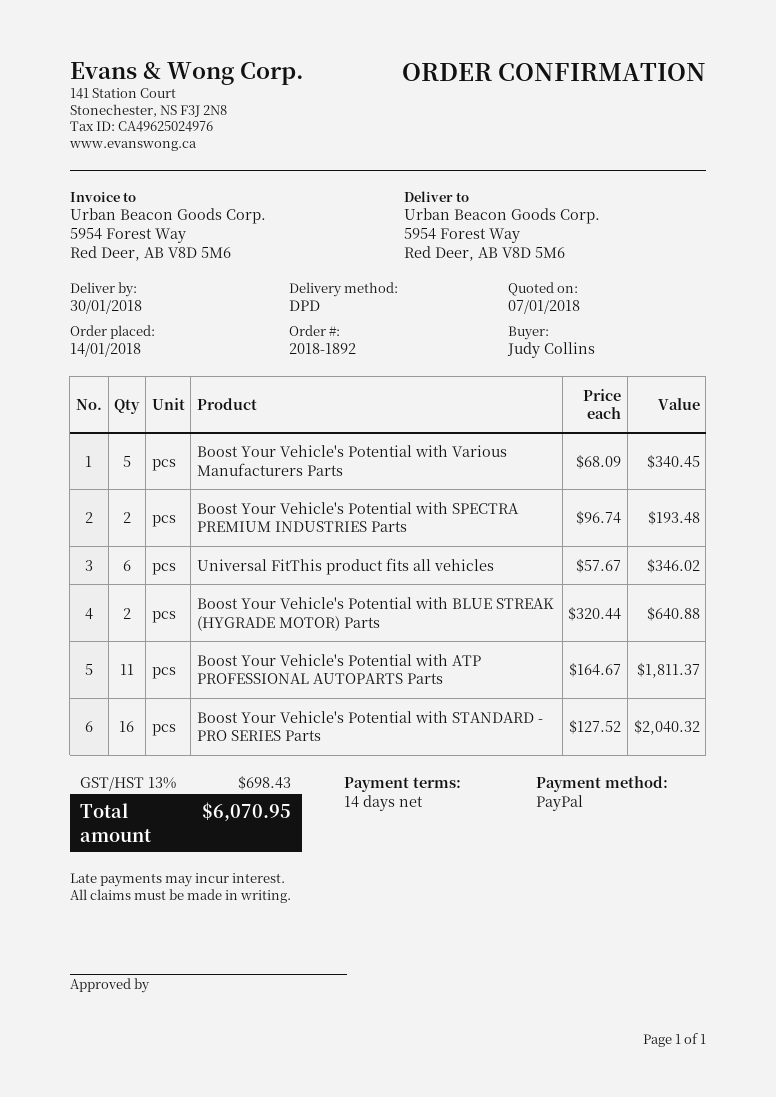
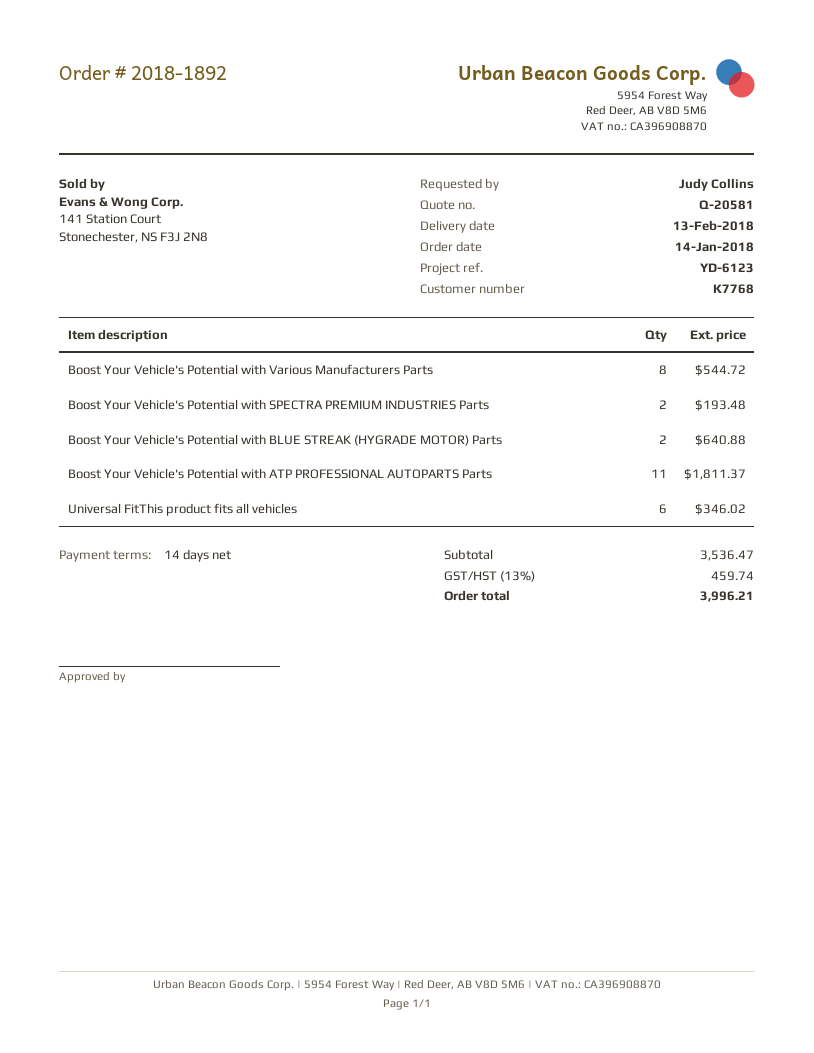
delivery date: 2018-01-30 -> 2018-02-13
Boost Your Vehicle's Potential with Various Manufacturers Parts: 5 for 340.45 -> 8 for 544.72
Boost Your Vehicle's Potential with STANDARD - PRO SERIES Parts: 16 for 2040.32 -> none
tax: 13% = 698.43 -> 13% = 459.74
total: 6070.95 -> 3996.21

